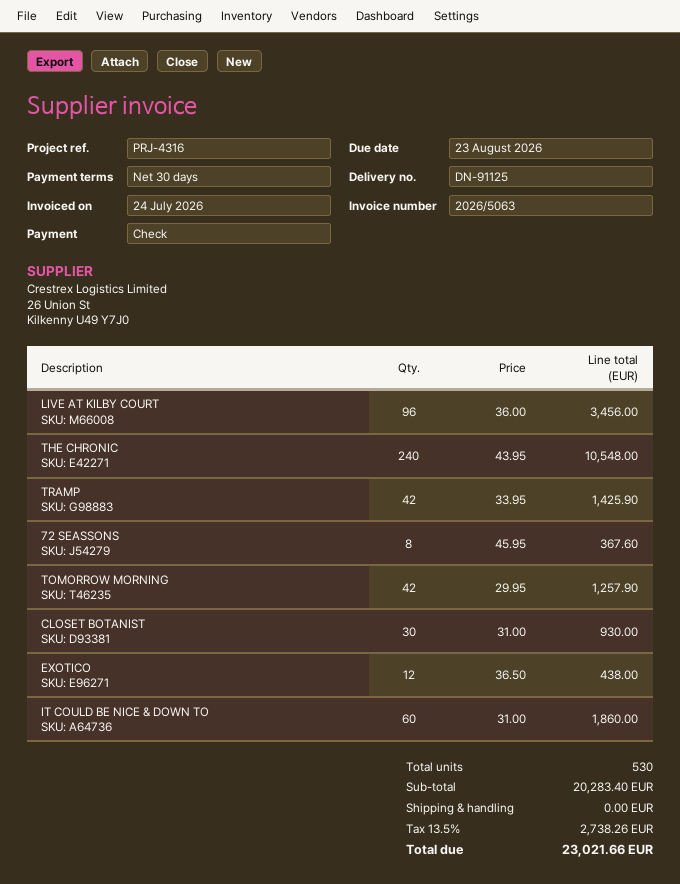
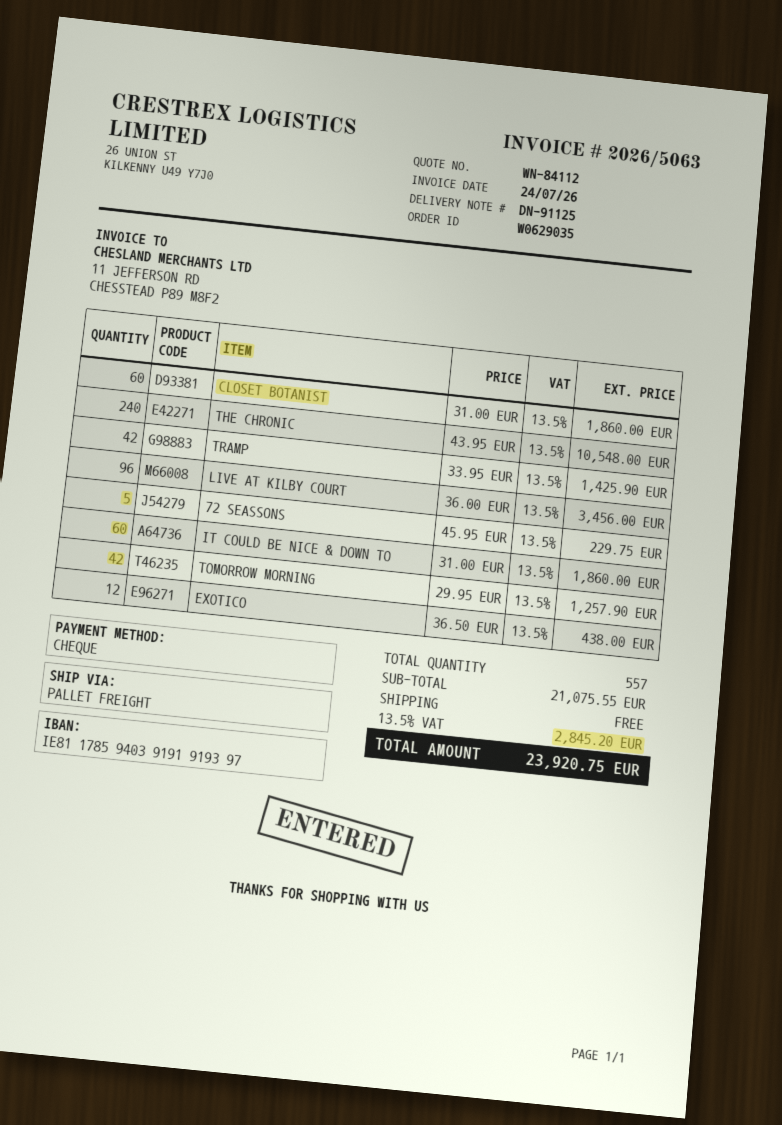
72 SEASSONS: 8 x 45.95 = 367.60 -> 5 x 45.95 = 229.75
CLOSET BOTANIST: 30 x 31.00 = 930.00 -> 60 x 31.00 = 1860.00
total quantity: 530 -> 557
subtotal: 20283.40 -> 21075.55
tax: 13.5% = 2738.26 -> 13.5% = 2845.20
total: 23021.66 -> 23920.75

